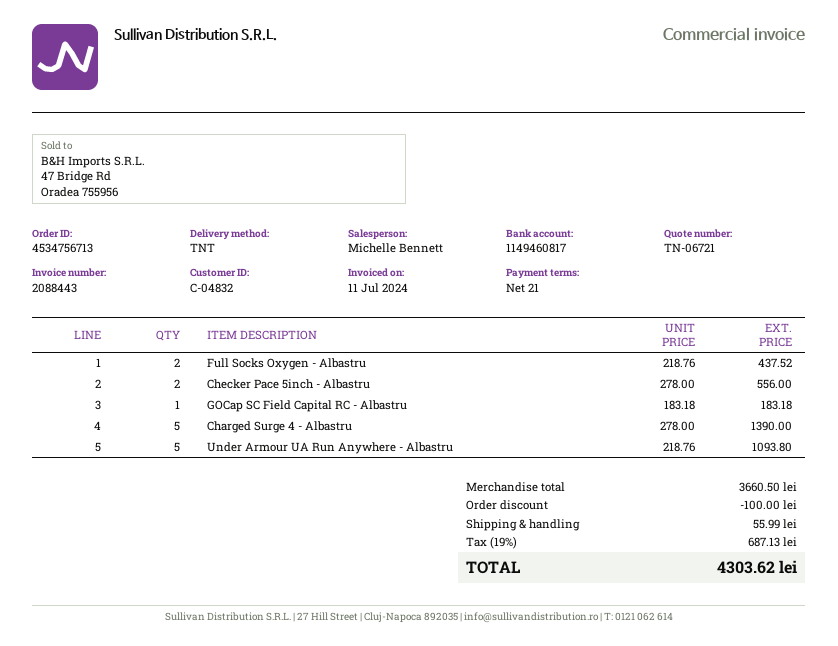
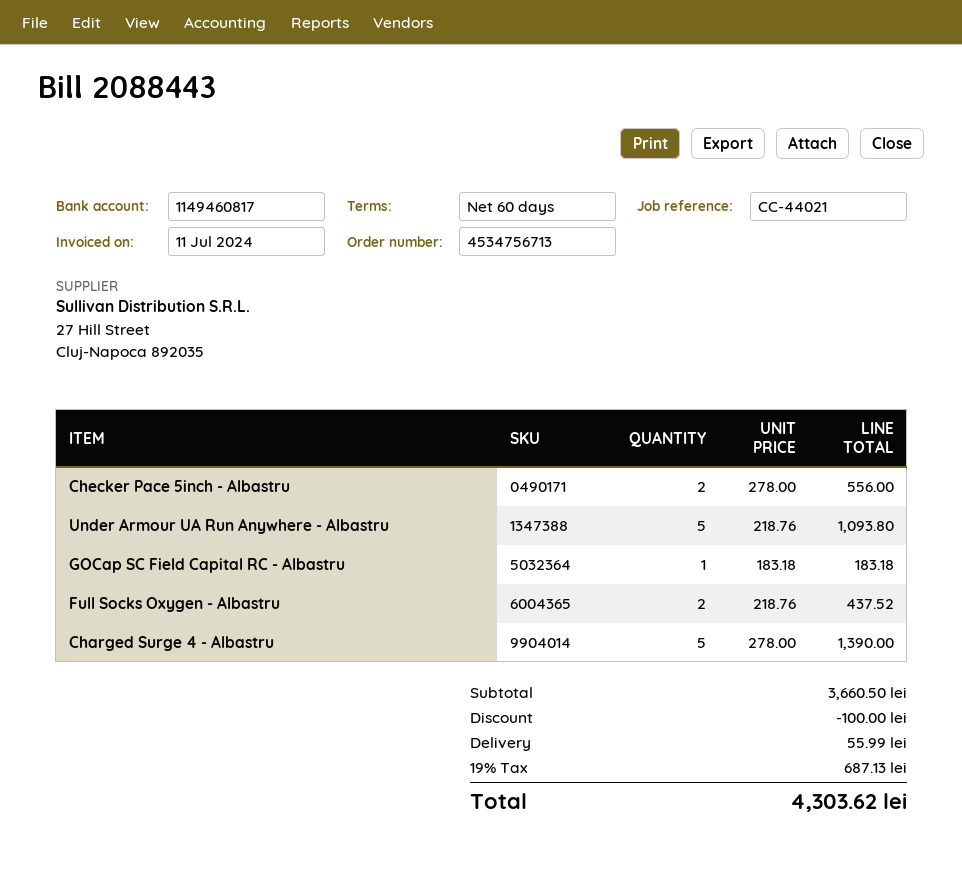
payment terms: 21 days -> 60 days

